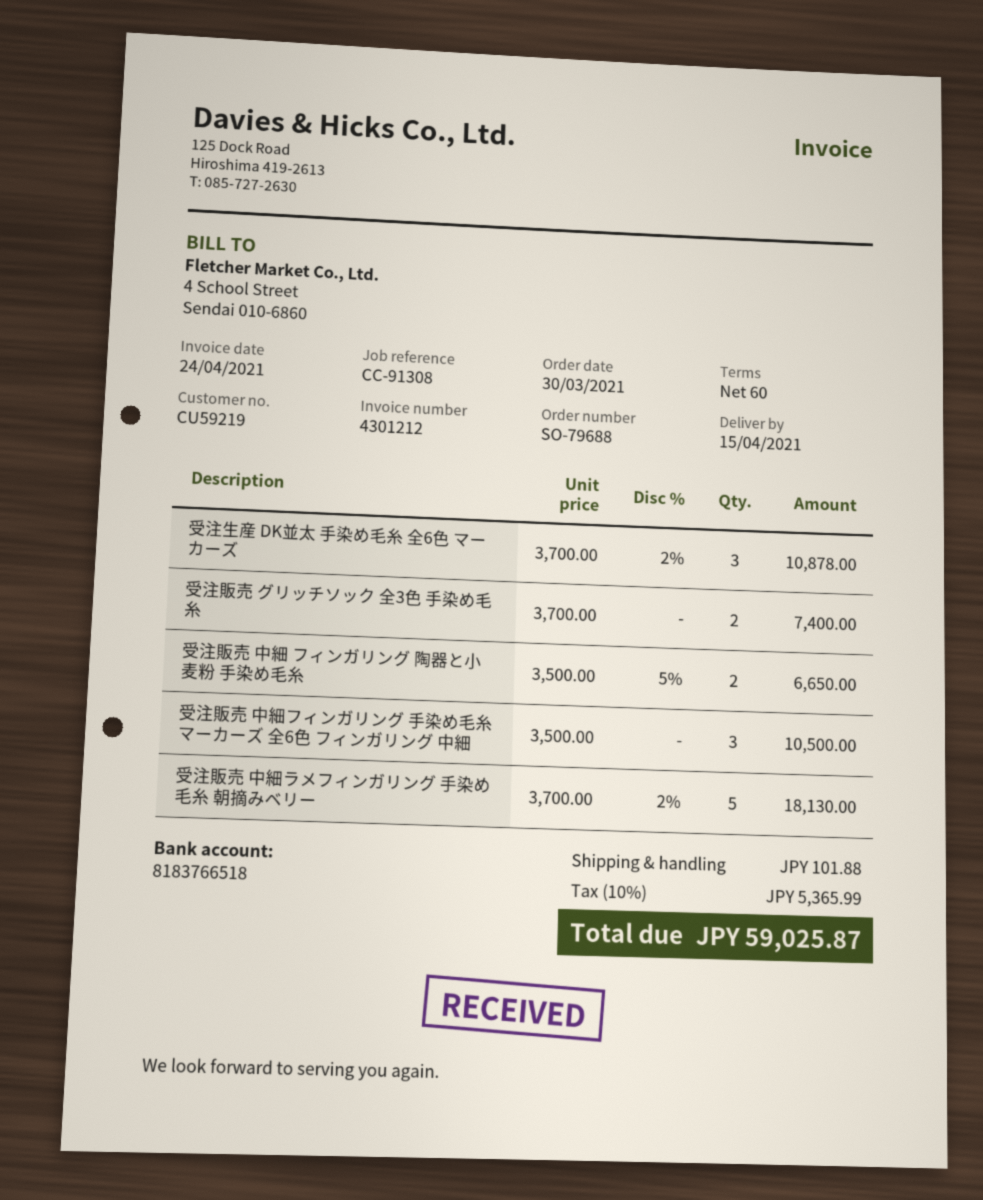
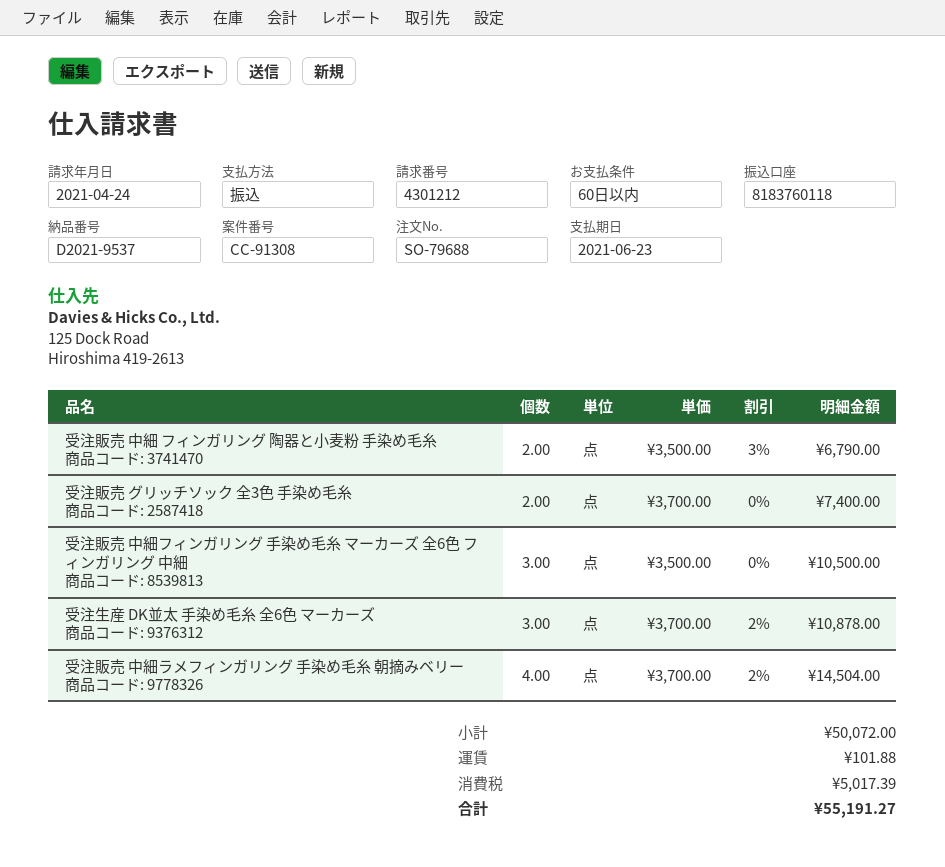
bank account: 8183766518 -> 8183760118
受注販売 中細 フィンガリング 陶器と小麦粉 手染め毛糸: 2 x 3500.00 - 5% = 6650.00 -> 2 x 3500.00 - 3% = 6790.00
受注販売 中細ラメフィンガリング 手染め毛糸 朝摘みベリー: 5 x 3700.00 - 2% = 18130.00 -> 4 x 3700.00 - 2% = 14504.00
tax: 5365.99 -> 5017.39
total: 59025.87 -> 55191.27

